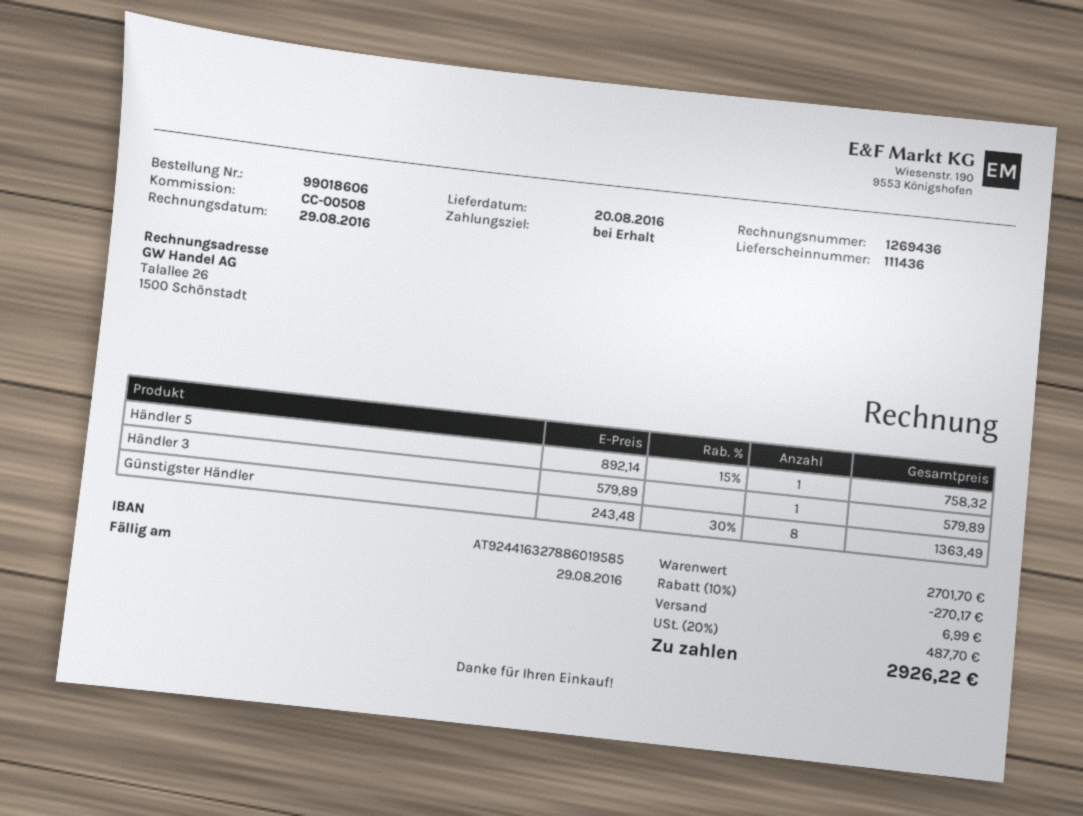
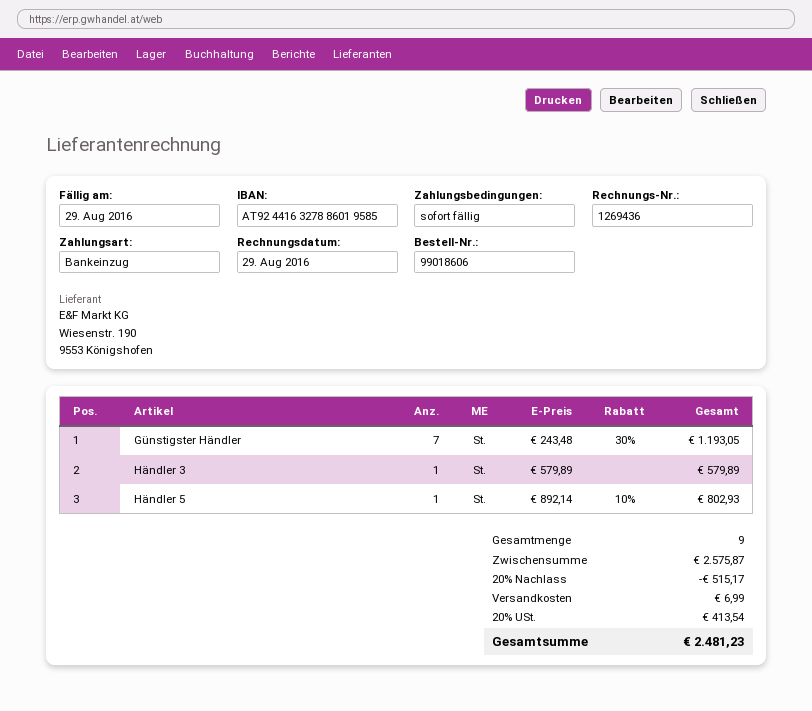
Händler 5: 1 x 892.14 - 15% = 758.32 -> 1 x 892.14 - 10% = 802.93
Günstigster Händler: 8 x 243.48 - 30% = 1363.49 -> 7 x 243.48 - 30% = 1193.05
subtotal: 2701.70 -> 2575.87
discount: 10% = 270.17 -> 20% = 515.17
tax: 20% = 487.70 -> 20% = 413.54
total: 2926.22 -> 2481.23

